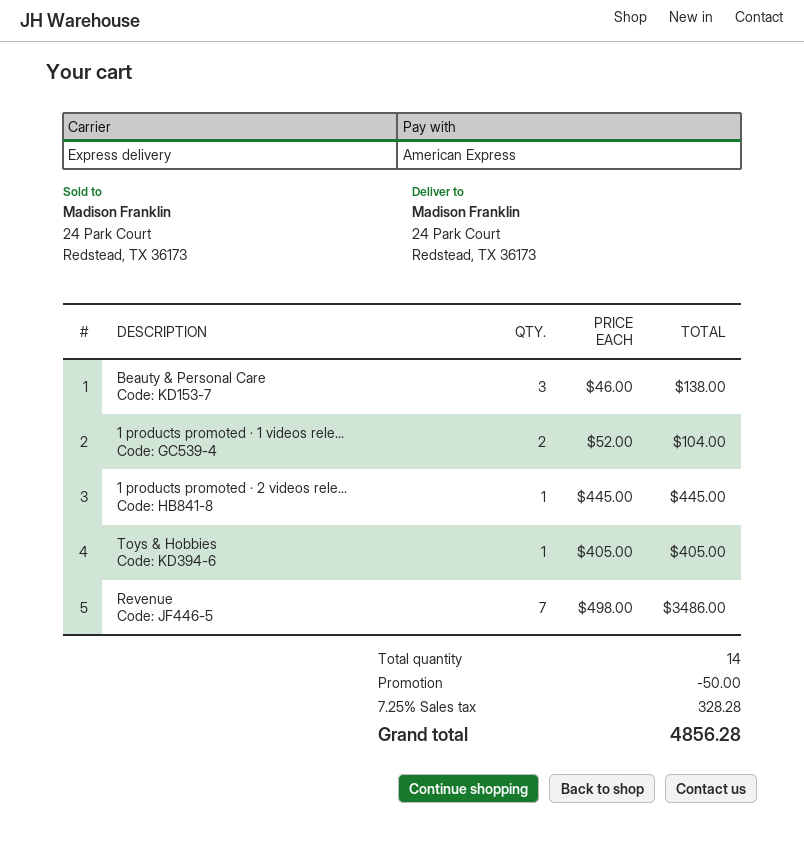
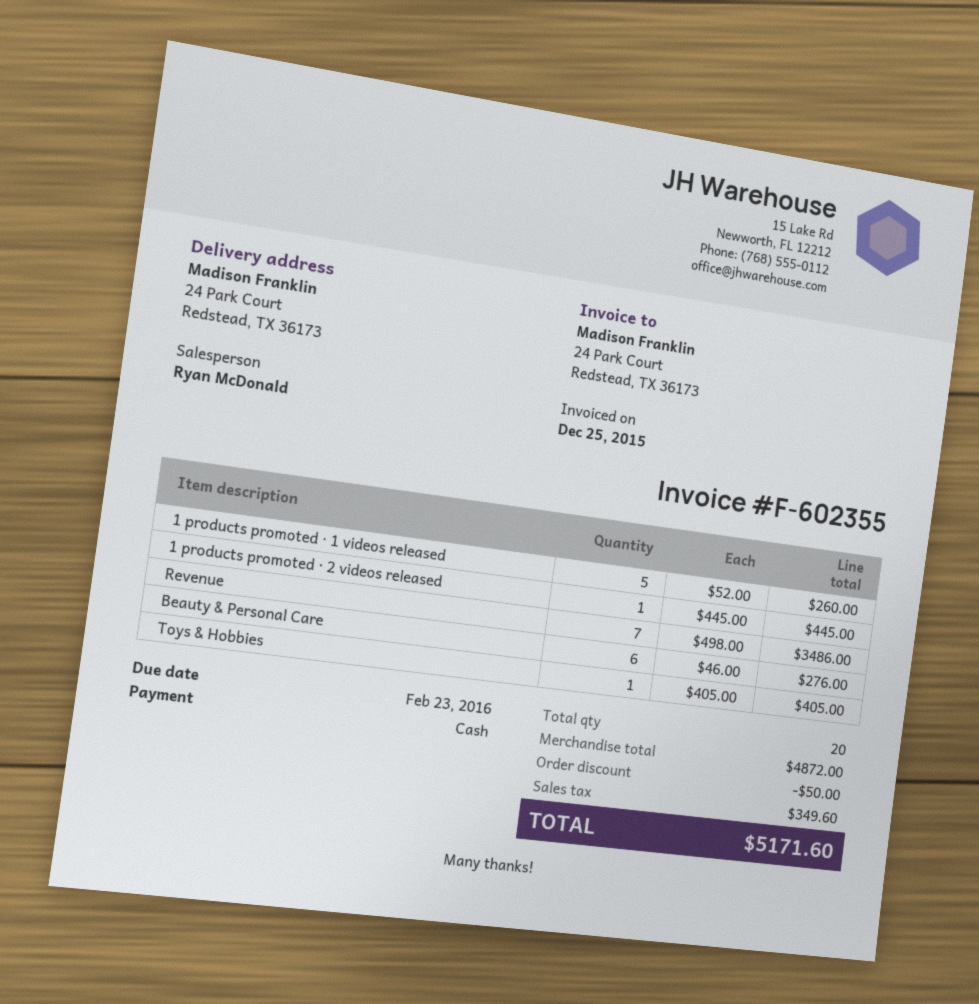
payment method: American Express -> cash
Beauty & Personal Care: 3 x 46.00 = 138.00 -> 6 x 46.00 = 276.00
1 products promoted · 1 videos rele...: 2 x 52.00 = 104.00 -> 5 x 52.00 = 260.00
total quantity: 14 -> 20
tax: 328.28 -> 349.60
total: 4856.28 -> 5171.60

